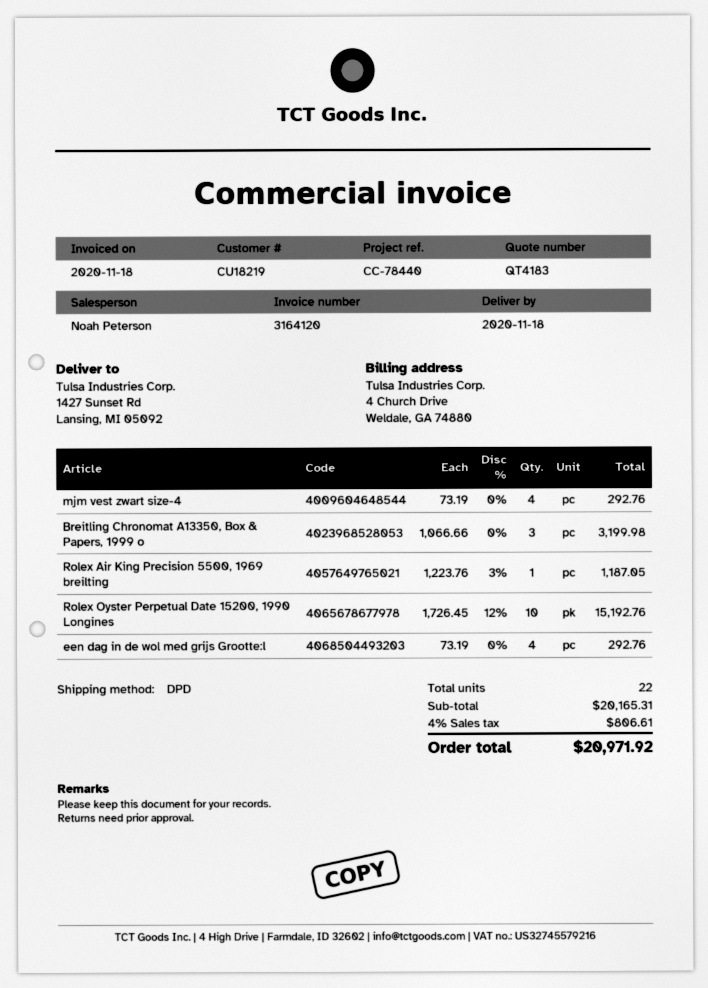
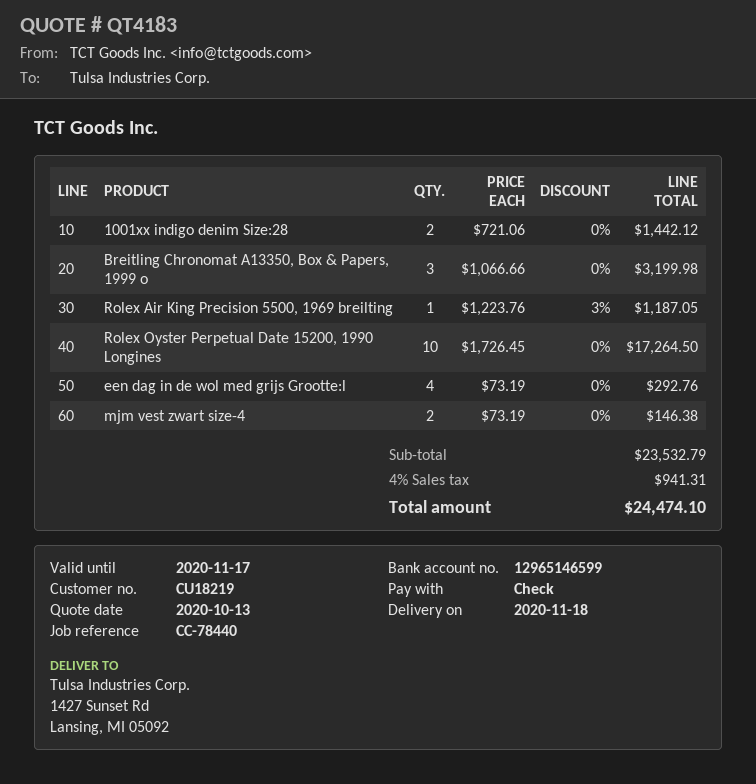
mjm vest zwart size-4: 4 x 73.19 = 292.76 -> 2 x 73.19 = 146.38
Rolex Oyster Perpetual Date 15200, 1990 Longines: 10 x 1726.45 - 12% = 15192.76 -> 10 x 1726.45 = 17264.50
1001xx indigo denim Size:28: none -> 2 x 721.06 = 1442.12
subtotal: 20165.31 -> 23532.79
tax: 4% = 806.61 -> 4% = 941.31
total: 20971.92 -> 24474.10

